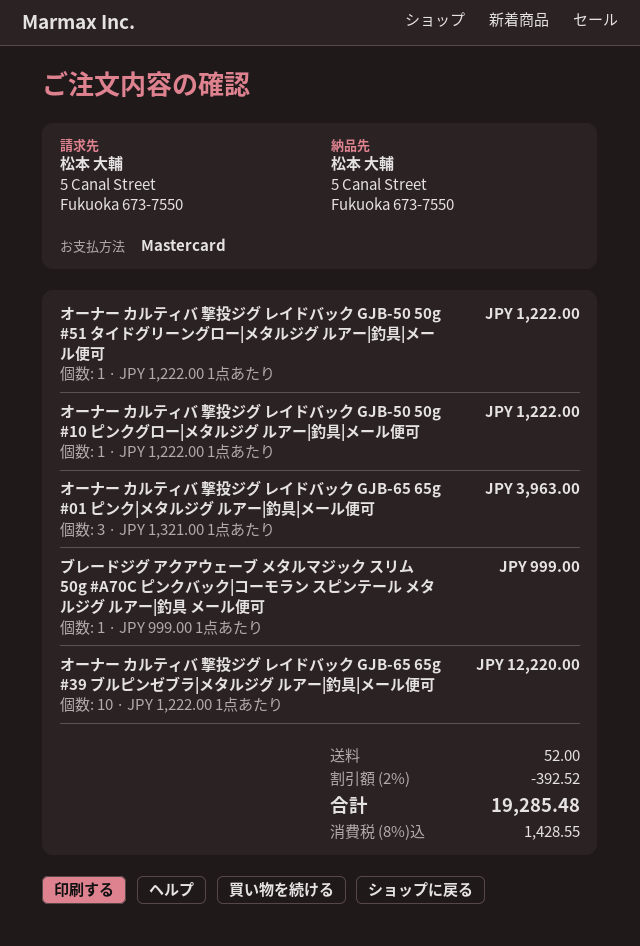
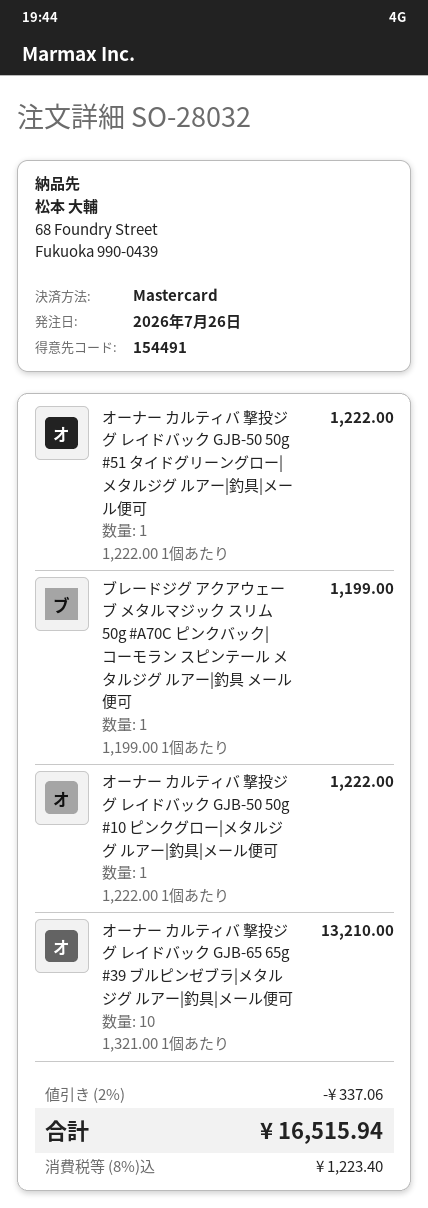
ship to: 5 Canal Street, Fukuoka 673-7550 -> 68 Foundry Street, Fukuoka 990-0439
オーナー カルティバ 撃投ジグ レイドバック GJB-65 65g #01 ピンク|メタルジグ ルアー|釣具|メール便可: 3 x 1321.00 = 3963.00 -> none
ブレードジグ アクアウェーブ メタルマジック スリム 50g #A70C ピンクバック|コーモラン スピンテール メタルジグ ルアー|釣具 メール便可: 1 x 999.00 = 999.00 -> 1 x 1199.00 = 1199.00
オーナー カルティバ 撃投ジグ レイドバック GJB-65 65g #39 ブルピンゼブラ|メタルジグ ルアー|釣具|メール便可: 10 x 1222.00 = 12220.00 -> 10 x 1321.00 = 13210.00
discount: 2% = 392.52 -> 2% = 337.06
shipping: 52.00 -> none
tax: 8% = 1428.55 -> 8% = 1223.40
total: 19285.48 -> 16515.94

